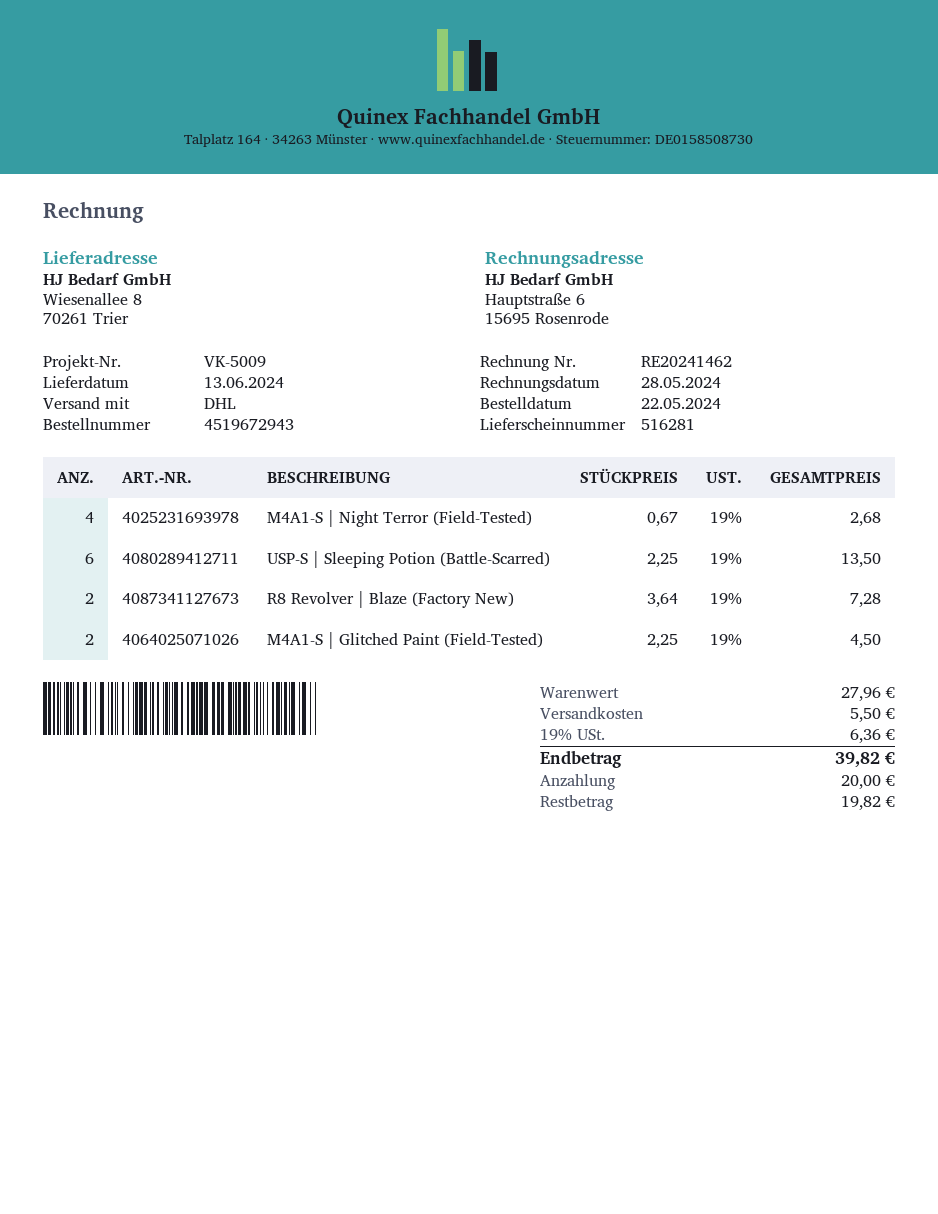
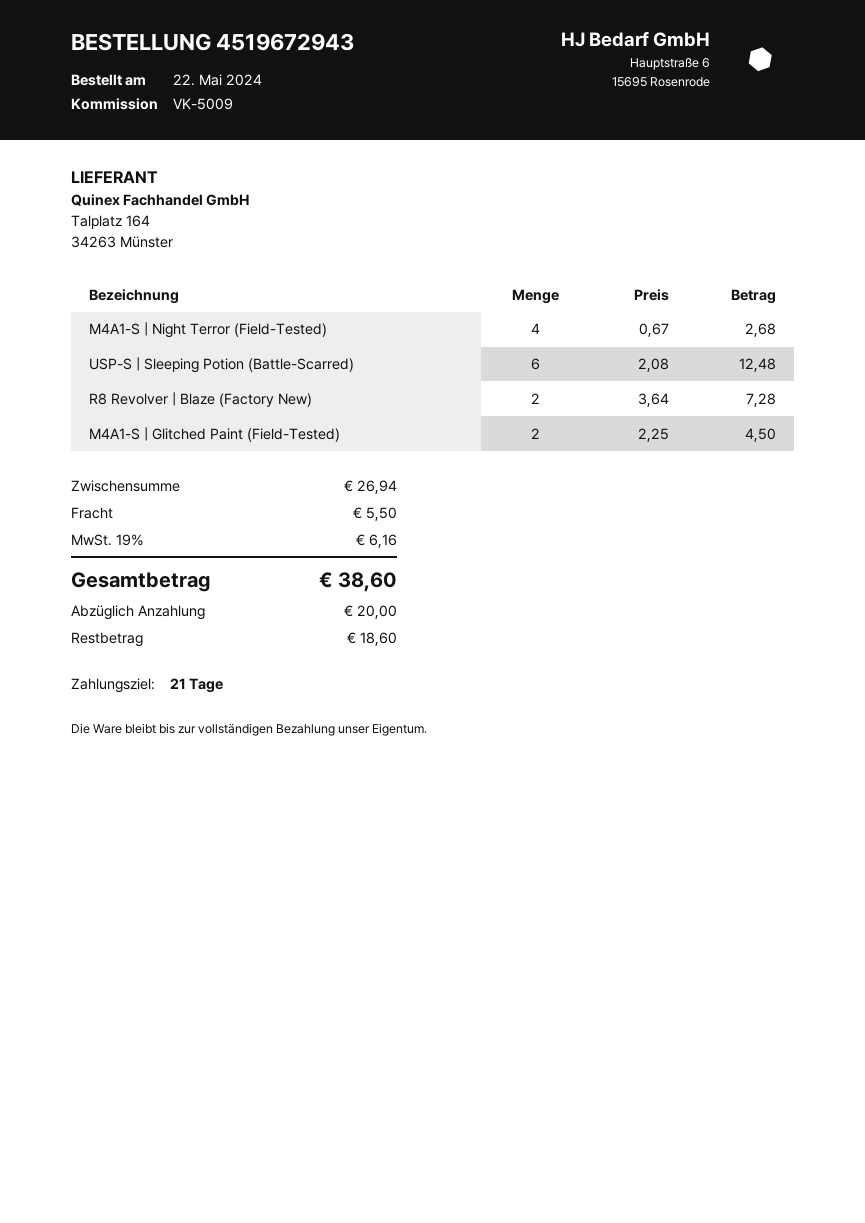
USP-S | Sleeping Potion (Battle-Scarred): 6 x 2.25 = 13.50 -> 6 x 2.08 = 12.48
subtotal: 27.96 -> 26.94
tax: 19% = 6.36 -> 19% = 6.16
total: 39.82 -> 38.60
balance: 19.82 -> 18.60

